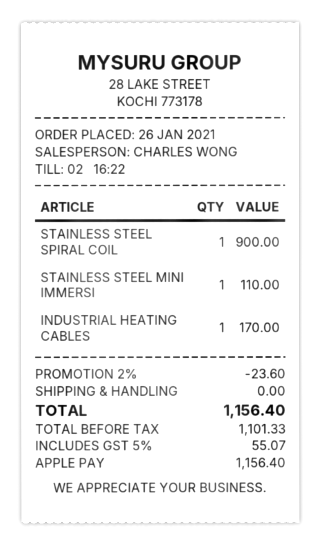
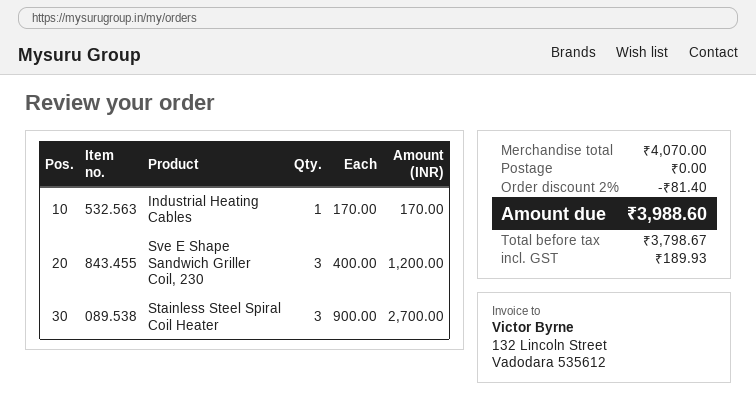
STAINLESS STEEL SPIRAL COIL: 1 for 900.00 -> 3 for 2700.00
STAINLESS STEEL MINI IMMERSI: 1 for 110.00 -> none
Sve E Shape Sandwich Griller Coil, 230: none -> 3 for 1200.00
discount: 2% = 23.60 -> 2% = 81.40
net: 1101.33 -> 3798.67
tax: 55.07 -> 189.93
total: 1156.40 -> 3988.60

